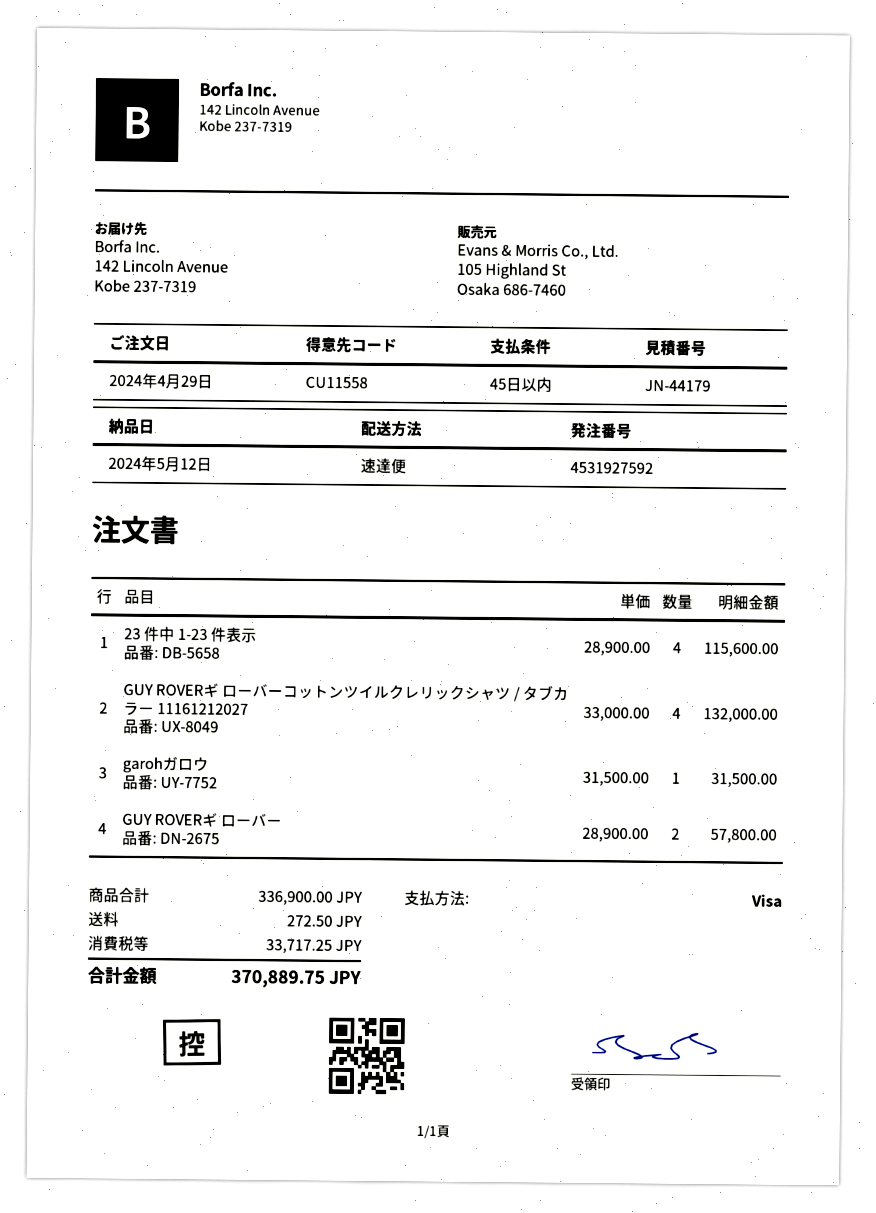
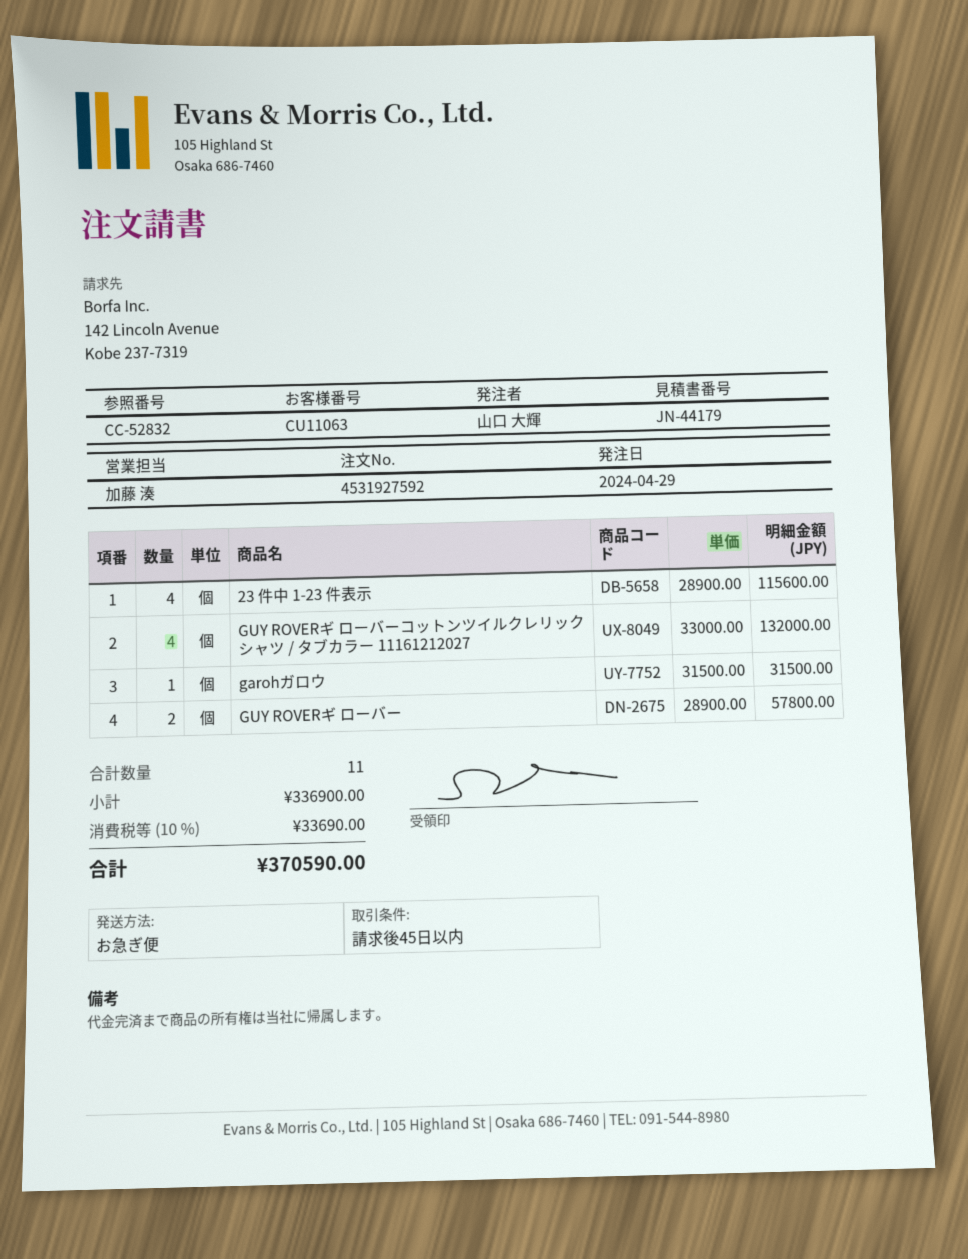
customer number: CU11558 -> CU11063
shipping: 272.50 -> none
tax: 33717.25 -> 33690.00
total: 370889.75 -> 370590.00

